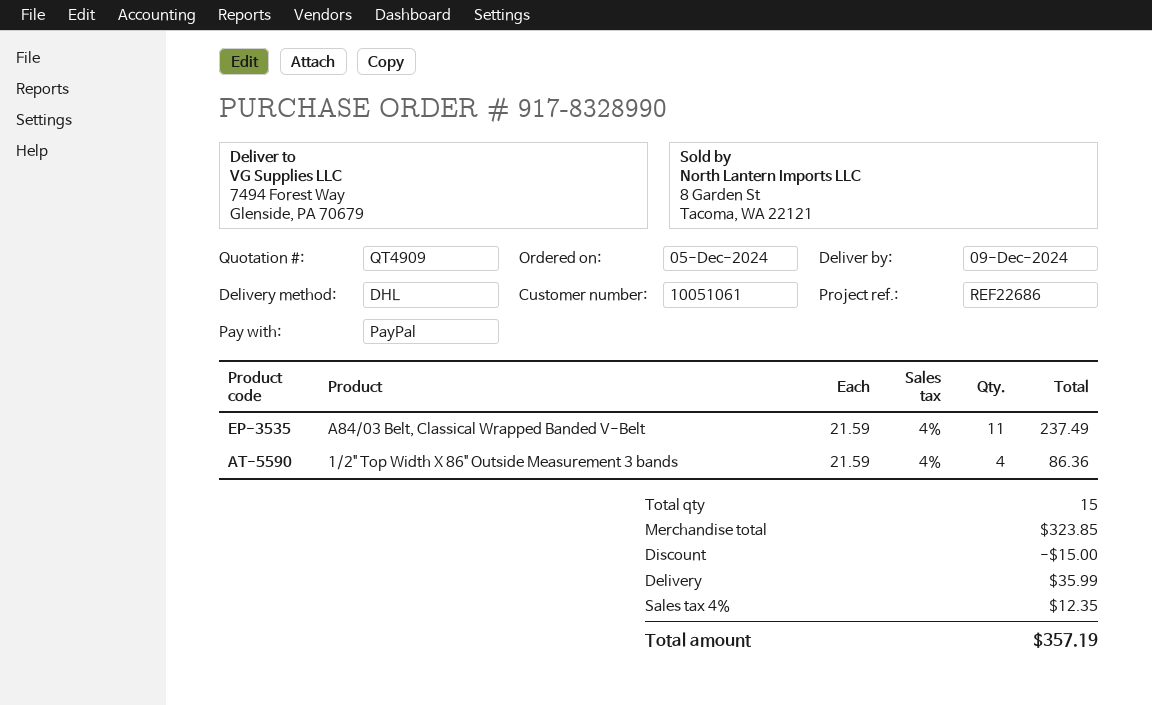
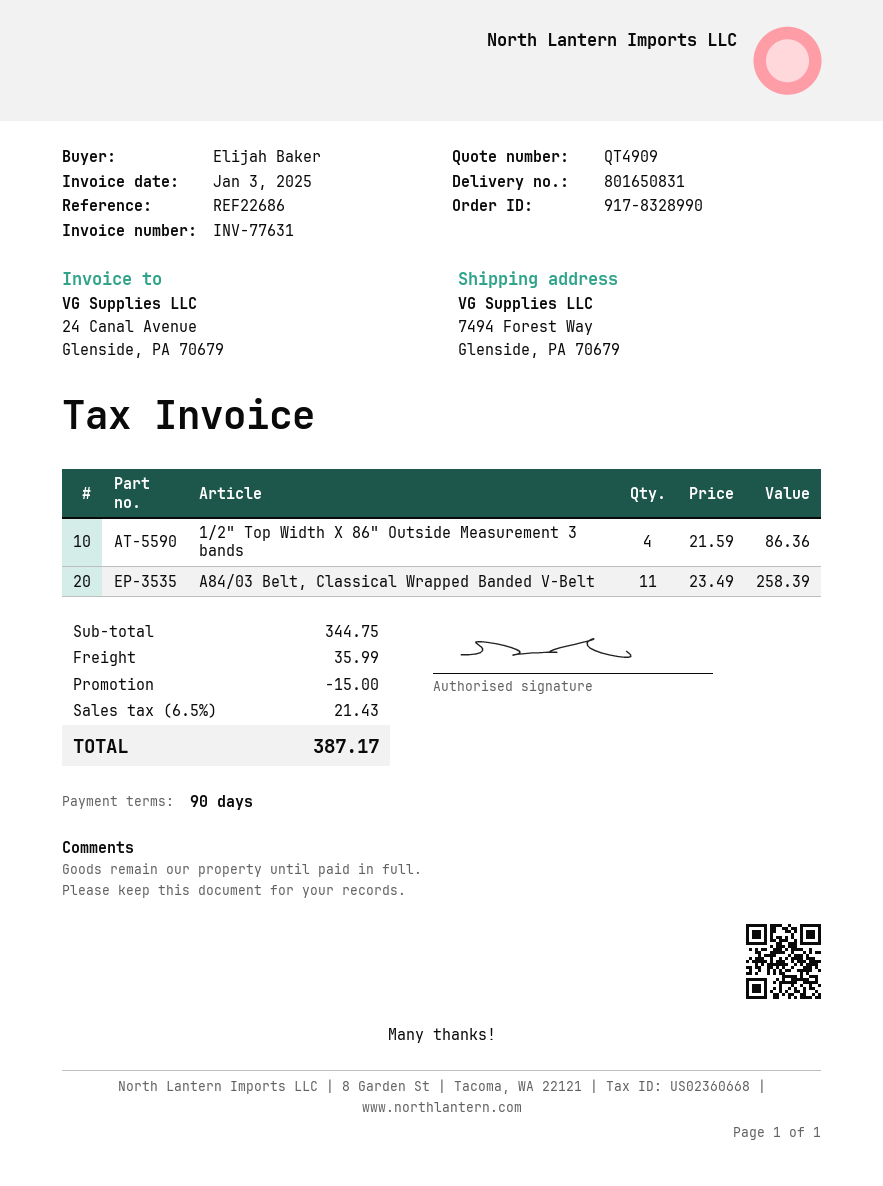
A84/03 Belt, Classical Wrapped Banded V-Belt: 11 x 21.59 = 237.49 -> 11 x 23.49 = 258.39
subtotal: 323.85 -> 344.75
tax: 4% = 12.35 -> 6.5% = 21.43
total: 357.19 -> 387.17

